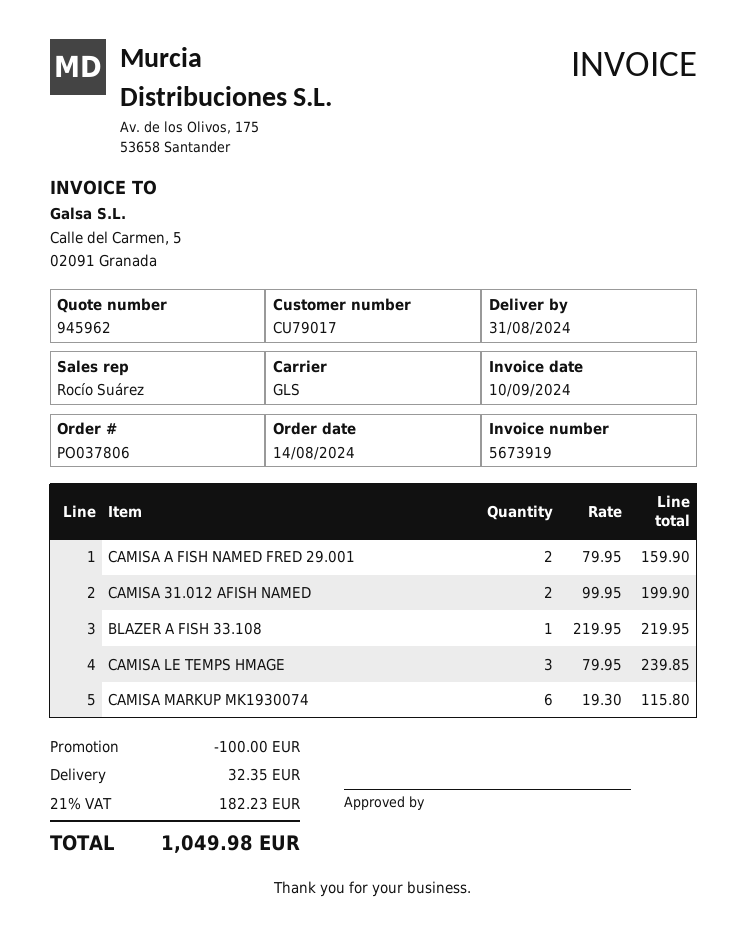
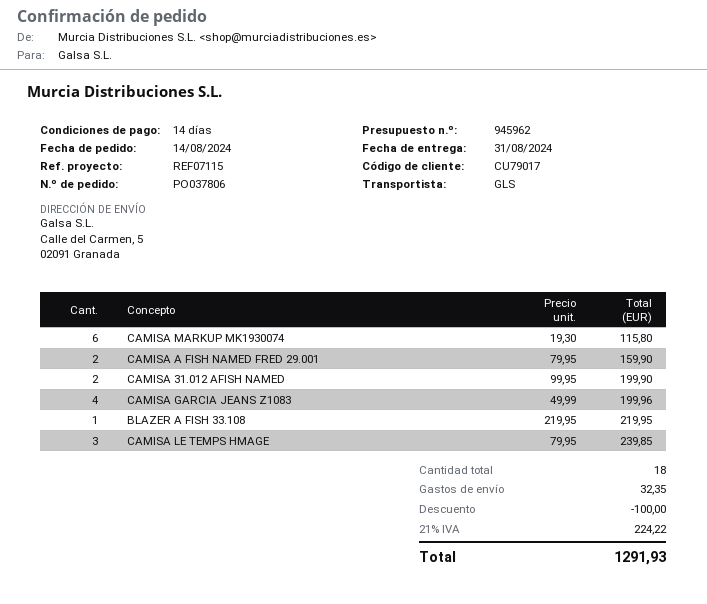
CAMISA GARCIA JEANS Z1083: none -> 4 x 49.99 = 199.96
tax: 21% = 182.23 -> 21% = 224.22
total: 1049.98 -> 1291.93

